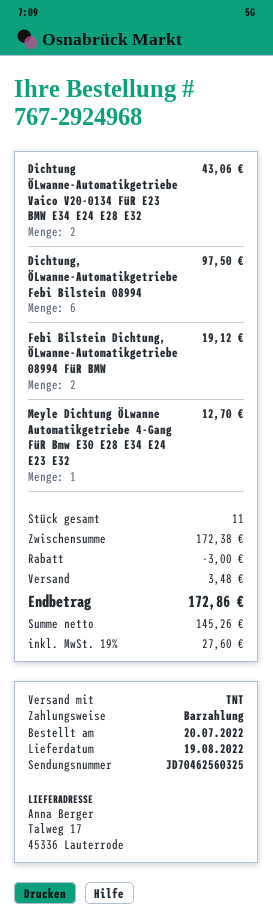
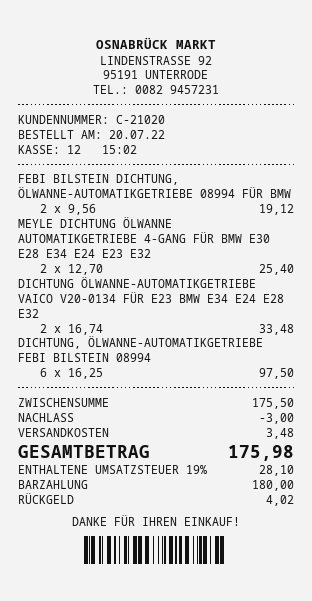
Dichtung ÖLwanne-Automatikgetriebe Vaico V20-0134 FüR E23 BMW E34 E24 E28 E32: 2 for 43.06 -> 2 for 33.48
Meyle Dichtung ÖLwanne Automatikgetriebe 4-Gang FüR Bmw E30 E28 E34 E24 E23 E32: 1 for 12.70 -> 2 for 25.40
subtotal: 172.38 -> 175.50
tax: 19% = 27.60 -> 19% = 28.10
total: 172.86 -> 175.98

